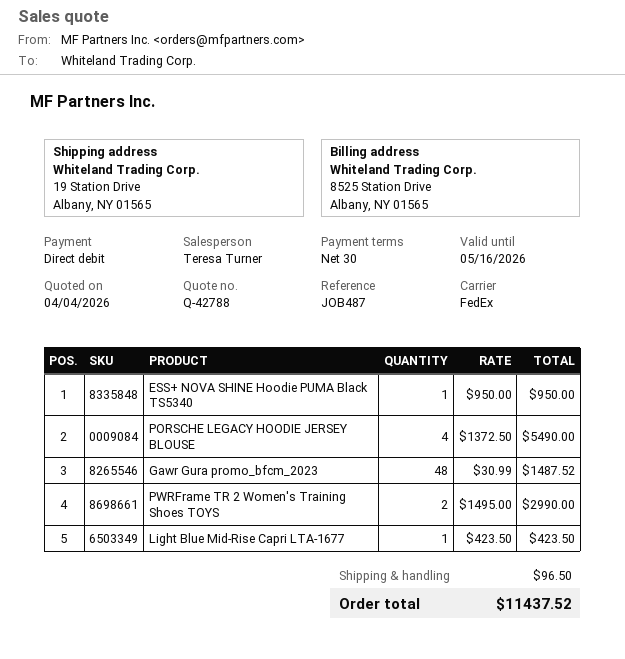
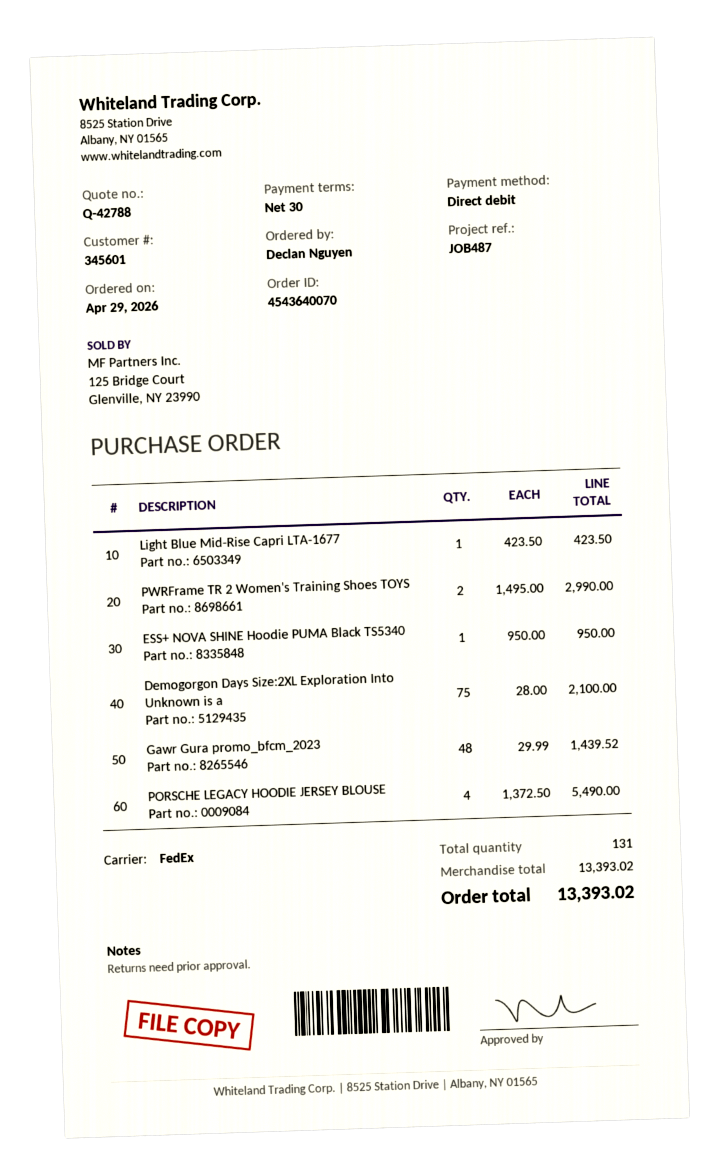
Gawr Gura promo_bfcm_2023: 48 x 30.99 = 1487.52 -> 48 x 29.99 = 1439.52
Demogorgon Days Size:2XL Exploration Into Unknown is a: none -> 75 x 28.00 = 2100.00
shipping: 96.50 -> none
total: 11437.52 -> 13393.02

